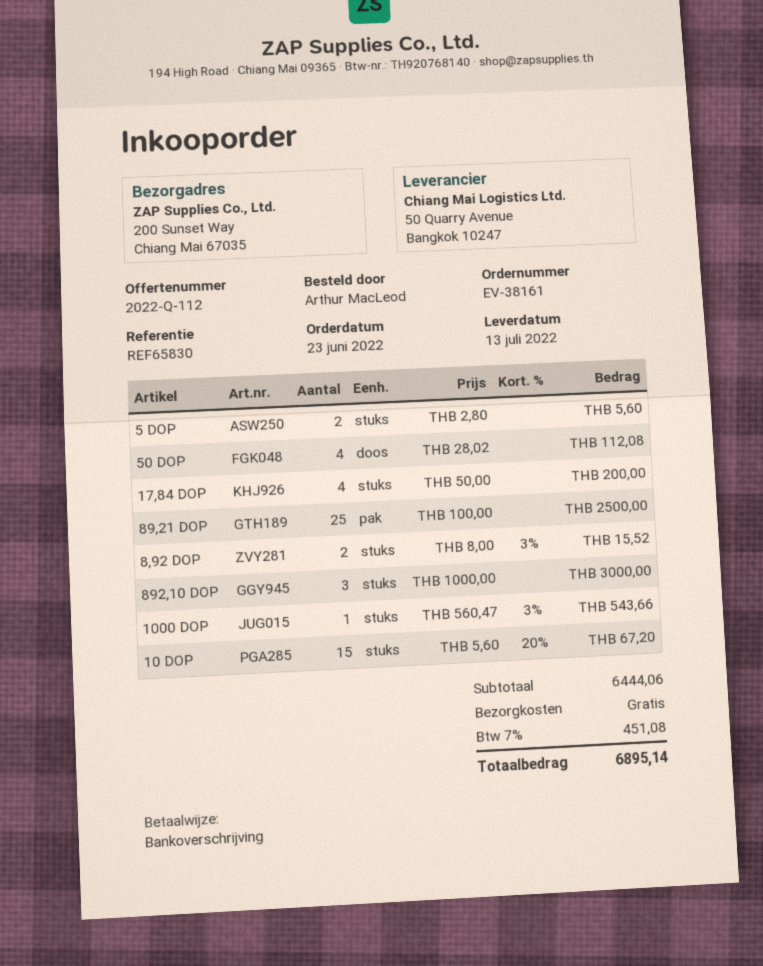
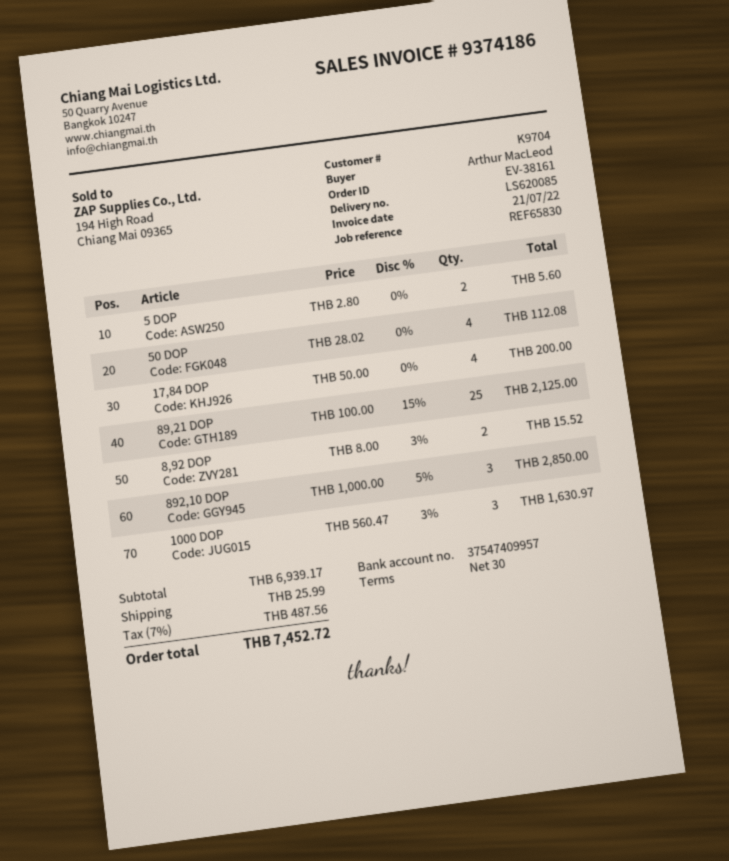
89,21 DOP: 25 x 100.00 = 2500.00 -> 25 x 100.00 - 15% = 2125.00
892,10 DOP: 3 x 1000.00 = 3000.00 -> 3 x 1000.00 - 5% = 2850.00
1000 DOP: 1 x 560.47 - 3% = 543.66 -> 3 x 560.47 - 3% = 1630.97
10 DOP: 15 x 5.60 - 20% = 67.20 -> none
subtotal: 6444.06 -> 6939.17
shipping: 0.00 -> 25.99
tax: 7% = 451.08 -> 7% = 487.56
total: 6895.14 -> 7452.72

